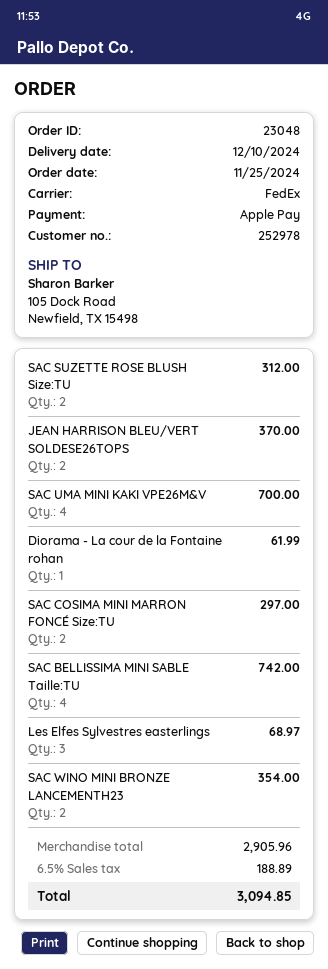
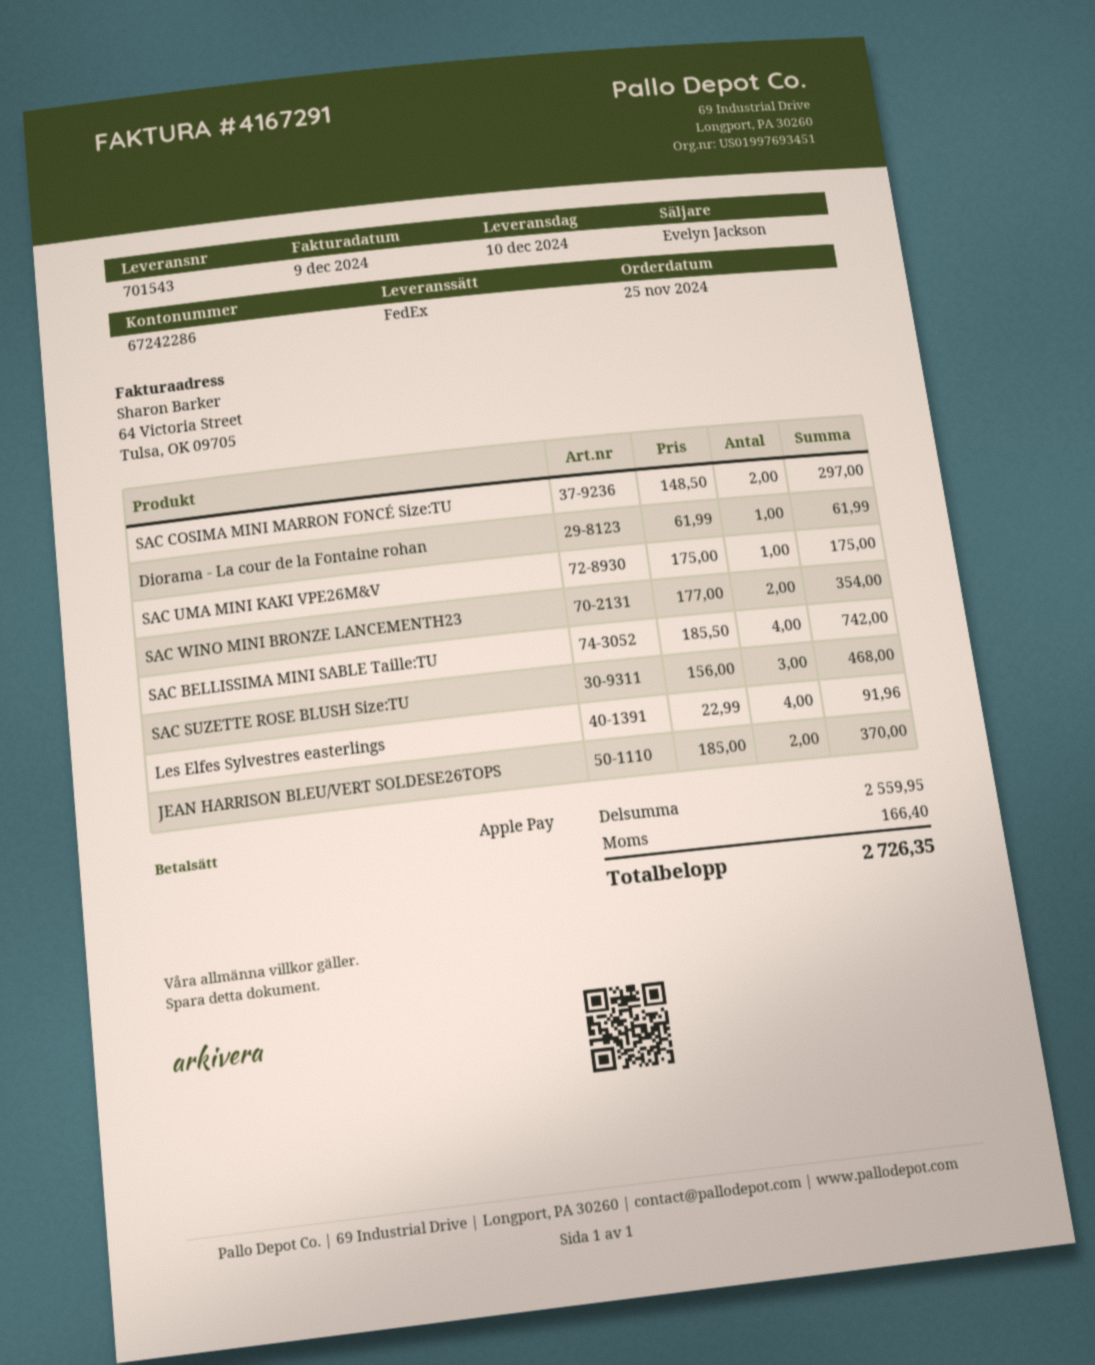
SAC SUZETTE ROSE BLUSH Size:TU: 2 for 312.00 -> 3 for 468.00
SAC UMA MINI KAKI VPE26M&V: 4 for 700.00 -> 1 for 175.00
Les Elfes Sylvestres easterlings: 3 for 68.97 -> 4 for 91.96
subtotal: 2905.96 -> 2559.95
tax: 188.89 -> 166.40
total: 3094.85 -> 2726.35

